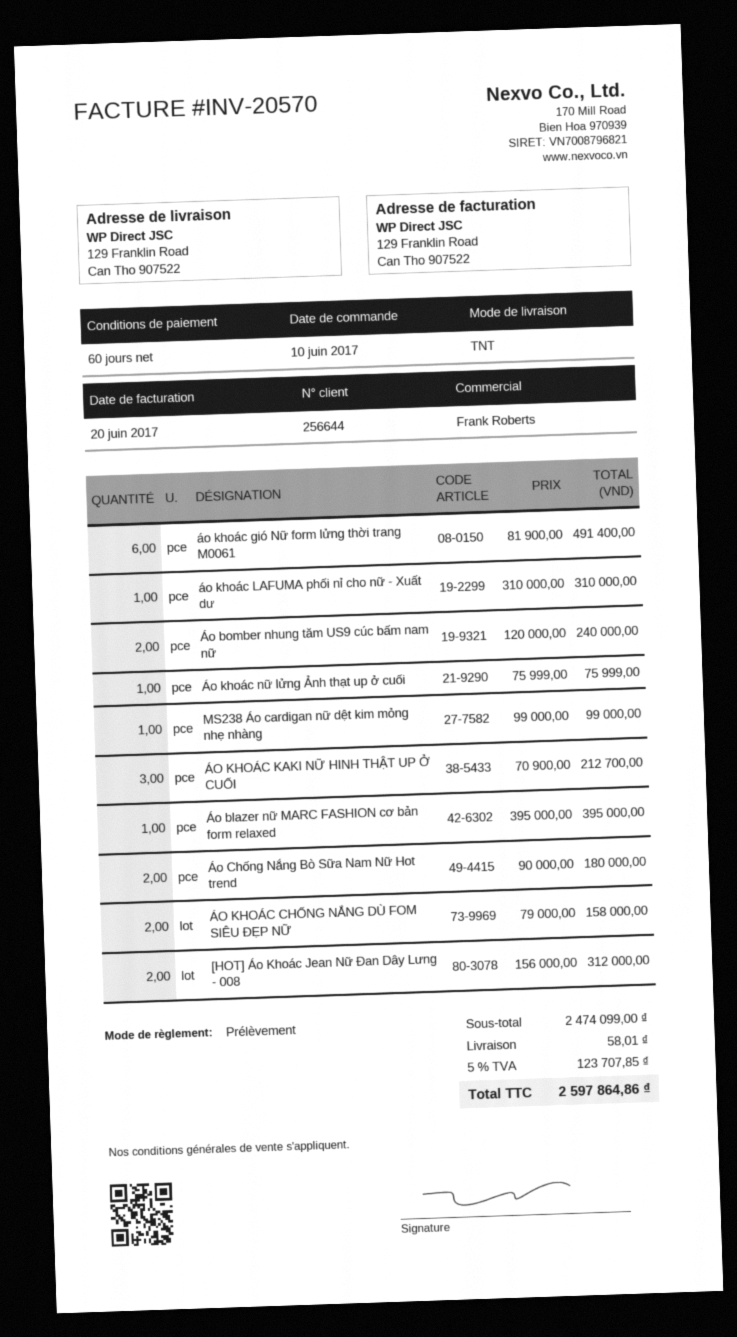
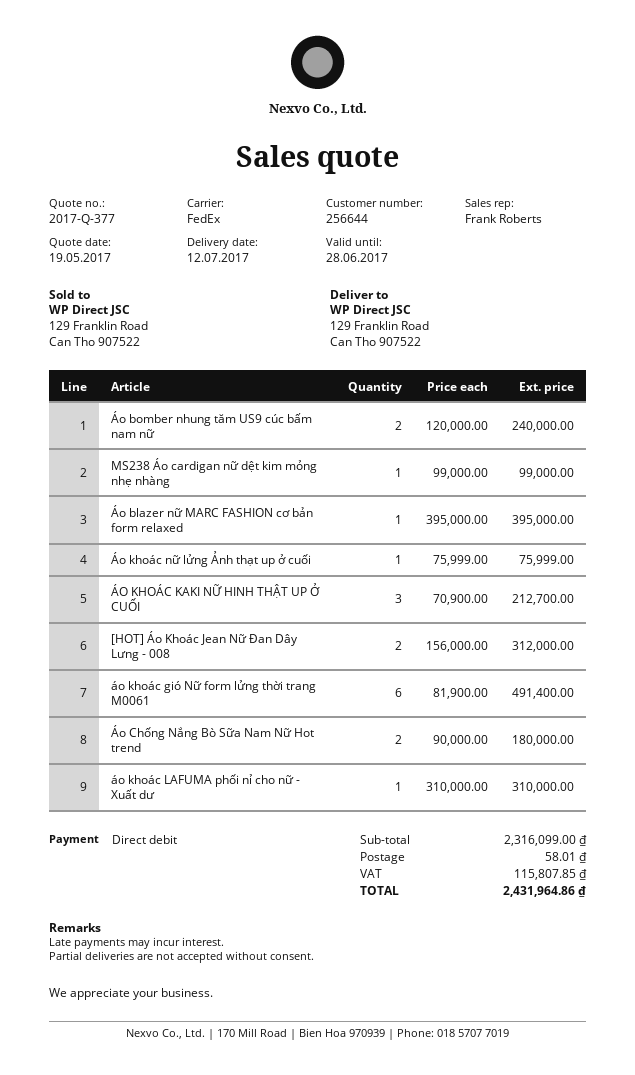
shipping method: TNT -> FedEx
ÁO KHOÁC CHỐNG NẮNG DÙ FOM SIÊU ĐẸP NỮ: 2 x 79000.00 = 158000.00 -> none
subtotal: 2474099.00 -> 2316099.00
tax: 123707.85 -> 115807.85
total: 2597864.86 -> 2431964.86

